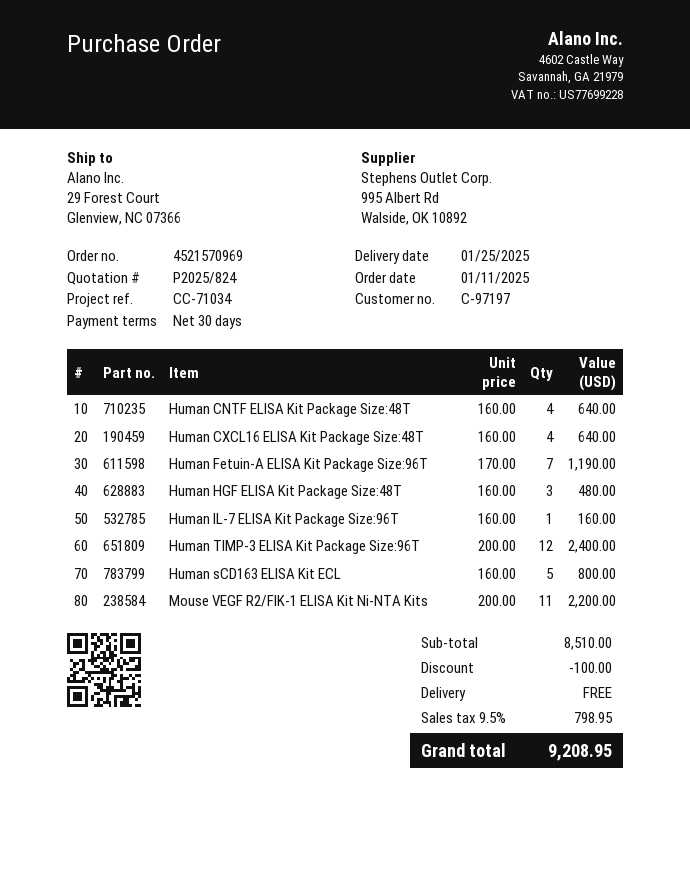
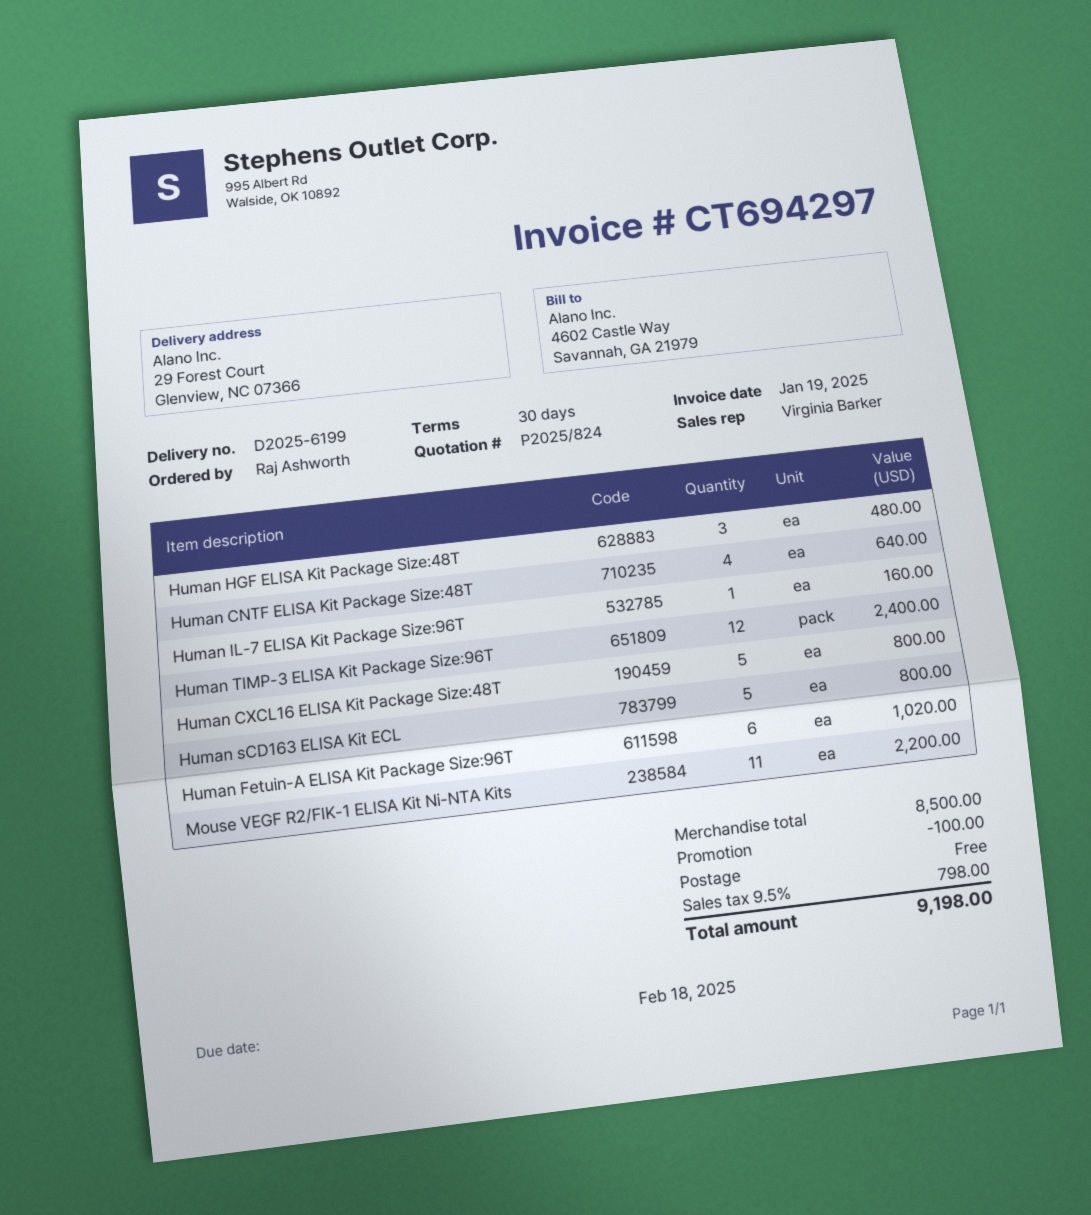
Human CXCL16 ELISA Kit Package Size:48T: 4 for 640.00 -> 5 for 800.00
Human Fetuin-A ELISA Kit Package Size:96T: 7 for 1190.00 -> 6 for 1020.00
subtotal: 8510.00 -> 8500.00
tax: 9.5% = 798.95 -> 9.5% = 798.00
total: 9208.95 -> 9198.00

